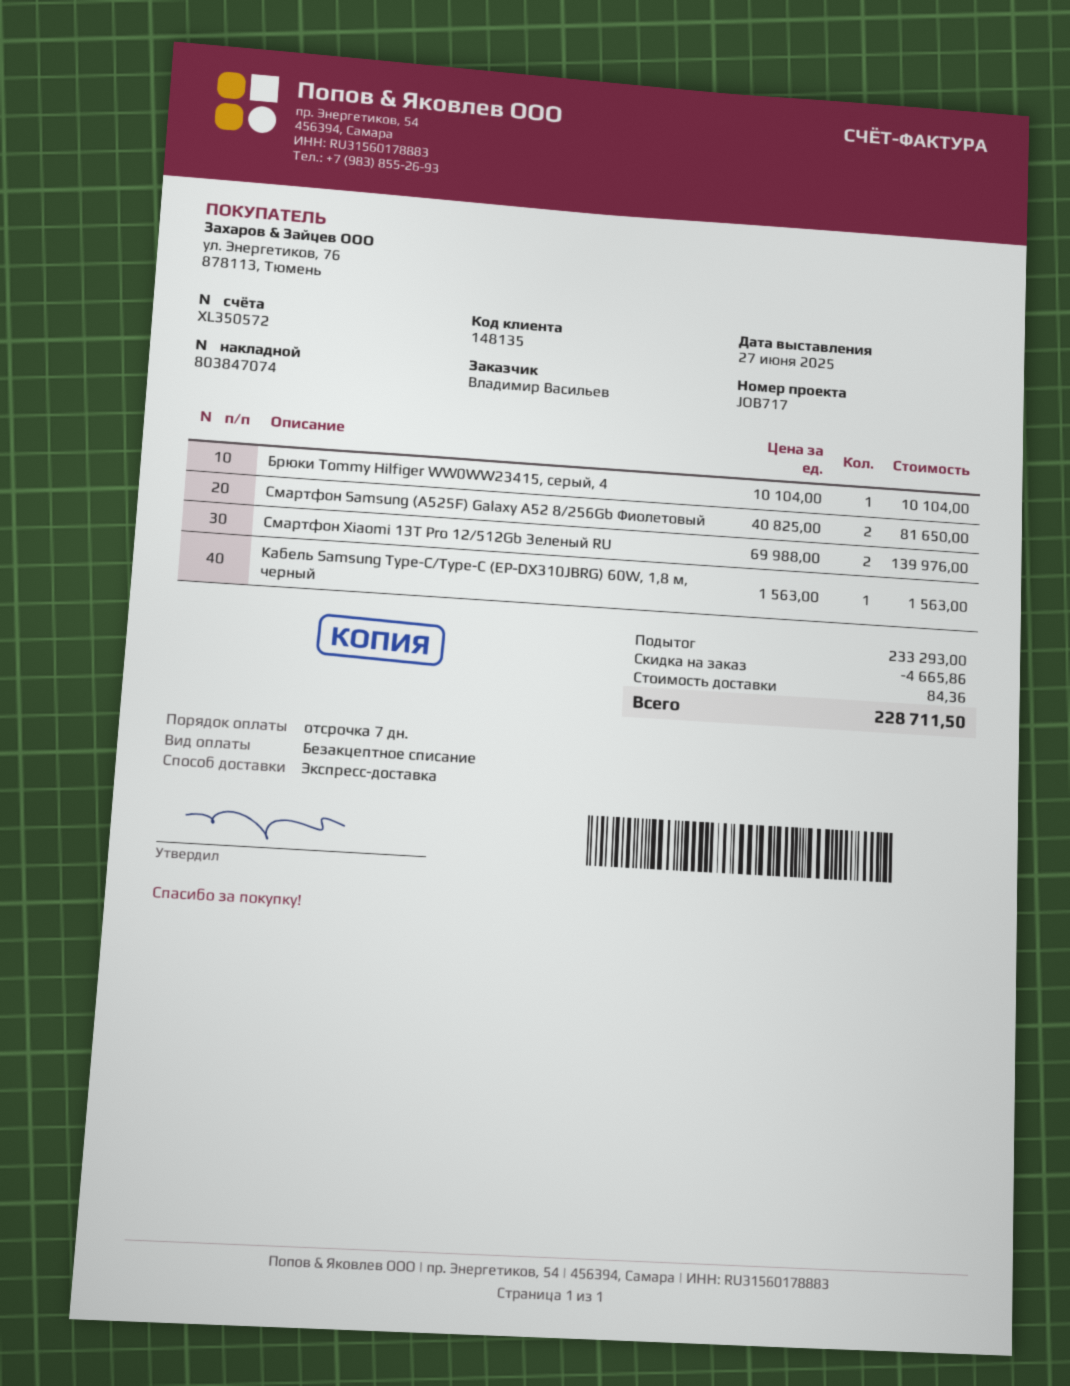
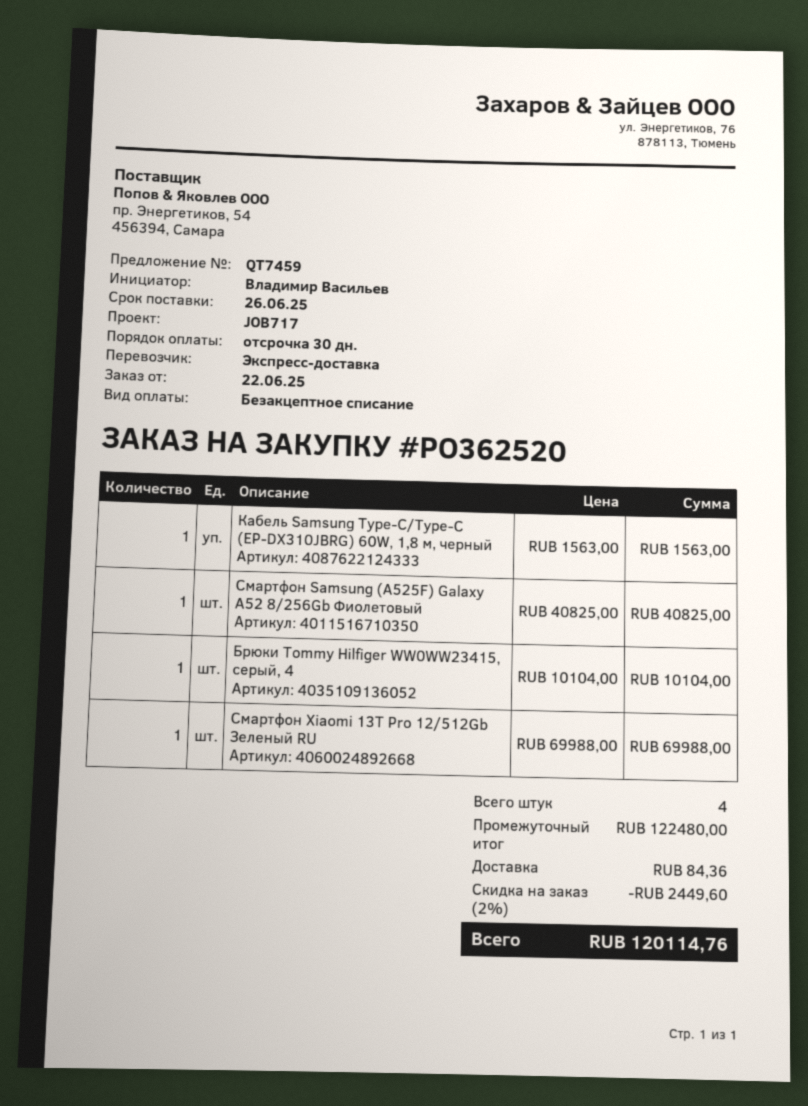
payment terms: 7 days -> 30 days
Смартфон Samsung (A525F) Galaxy A52 8/256Gb Фиолетовый: 2 x 40825.00 = 81650.00 -> 1 x 40825.00 = 40825.00
Смартфон Xiaomi 13T Pro 12/512Gb Зеленый RU: 2 x 69988.00 = 139976.00 -> 1 x 69988.00 = 69988.00
subtotal: 233293.00 -> 122480.00
discount: 4665.86 -> 2449.60
total: 228711.50 -> 120114.76

